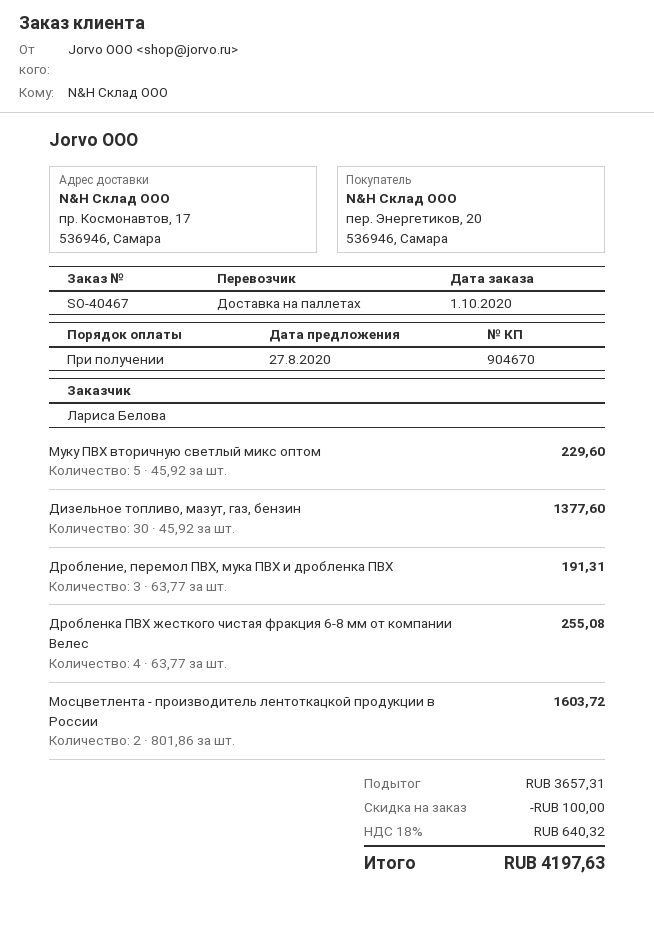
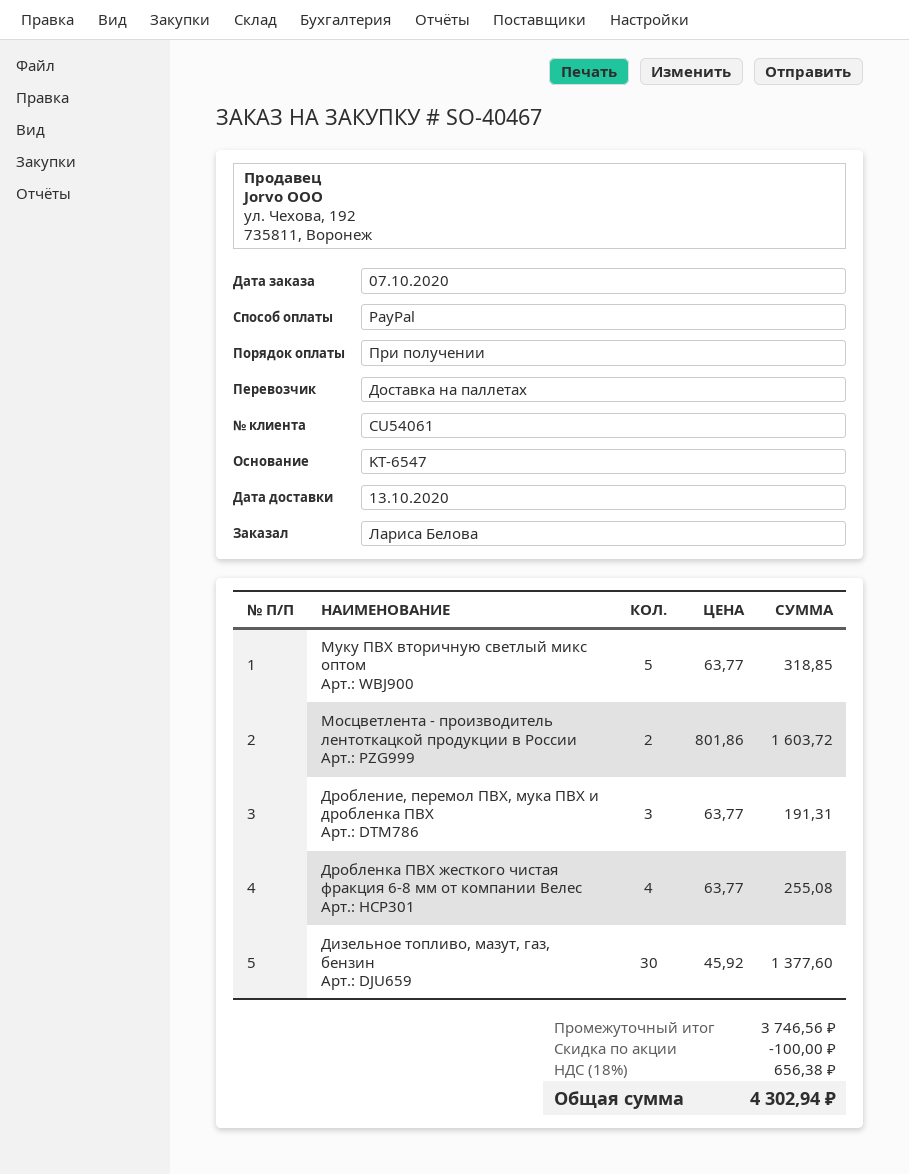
order date: 2020-10-01 -> 2020-10-07
Муку ПВХ вторичную светлый микс оптом: 5 x 45.92 = 229.60 -> 5 x 63.77 = 318.85
subtotal: 3657.31 -> 3746.56
tax: 18% = 640.32 -> 18% = 656.38
total: 4197.63 -> 4302.94

